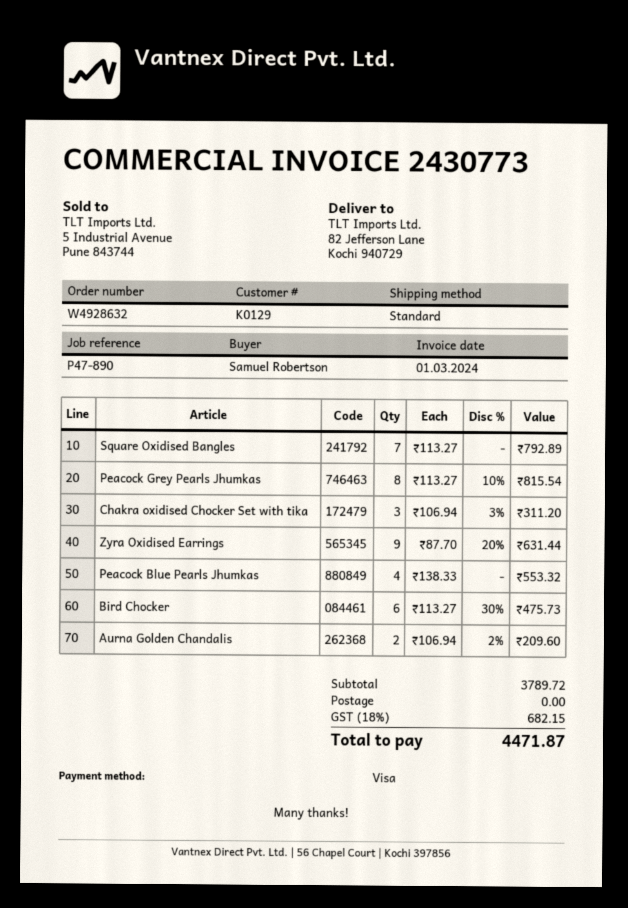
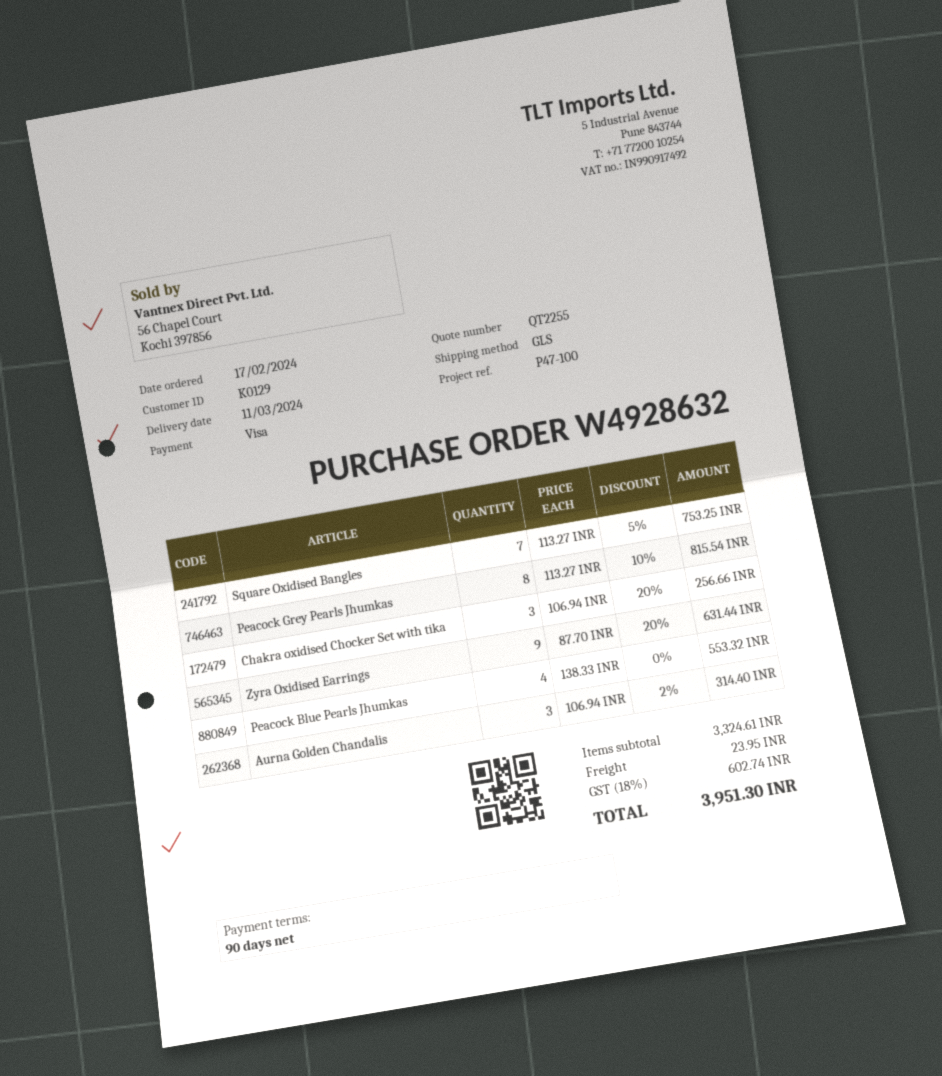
reference: P47-890 -> P47-100
shipping method: standard -> GLS
Square Oxidised Bangles: 7 x 113.27 = 792.89 -> 7 x 113.27 - 5% = 753.25
Chakra oxidised Chocker Set with tika: 3 x 106.94 - 3% = 311.20 -> 3 x 106.94 - 20% = 256.66
Bird Chocker: 6 x 113.27 - 30% = 475.73 -> none
Aurna Golden Chandalis: 2 x 106.94 - 2% = 209.60 -> 3 x 106.94 - 2% = 314.40
subtotal: 3789.72 -> 3324.61
shipping: 0.00 -> 23.95
tax: 18% = 682.15 -> 18% = 602.74
total: 4471.87 -> 3951.30

